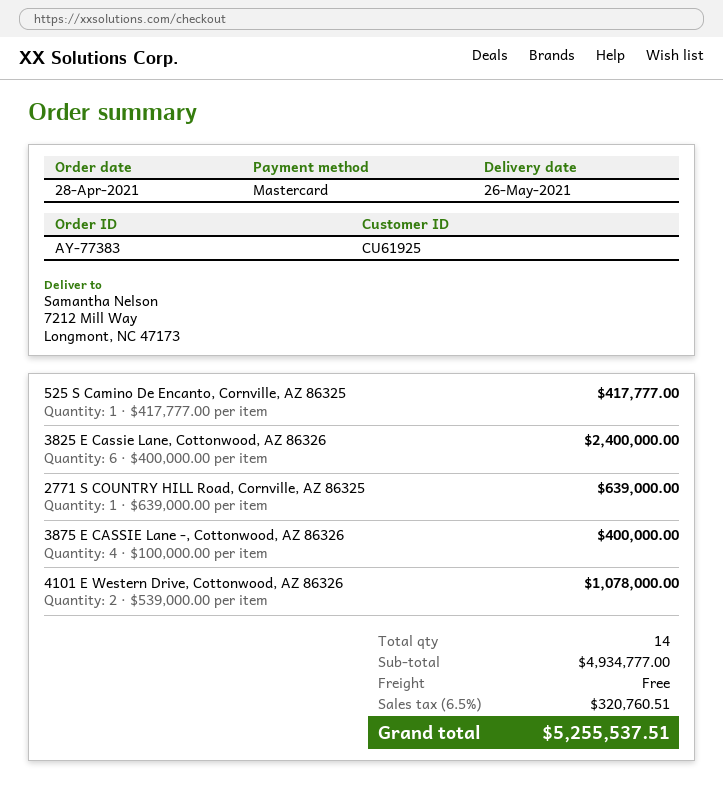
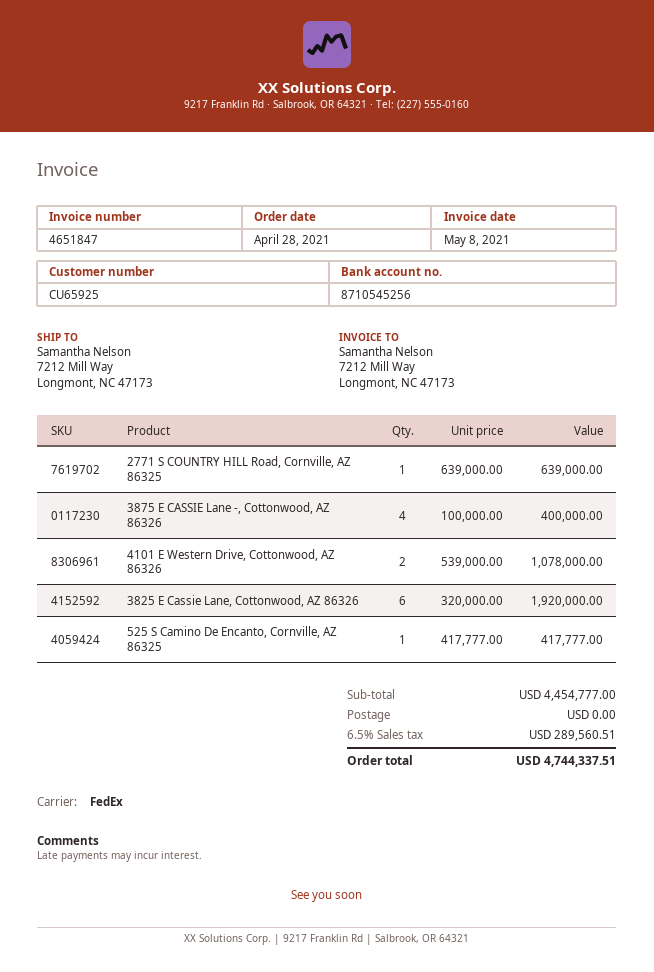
customer number: CU61925 -> CU65925
3825 E Cassie Lane, Cottonwood, AZ 86326: 6 x 400000.00 = 2400000.00 -> 6 x 320000.00 = 1920000.00
subtotal: 4934777.00 -> 4454777.00
tax: 6.5% = 320760.51 -> 6.5% = 289560.51
total: 5255537.51 -> 4744337.51

